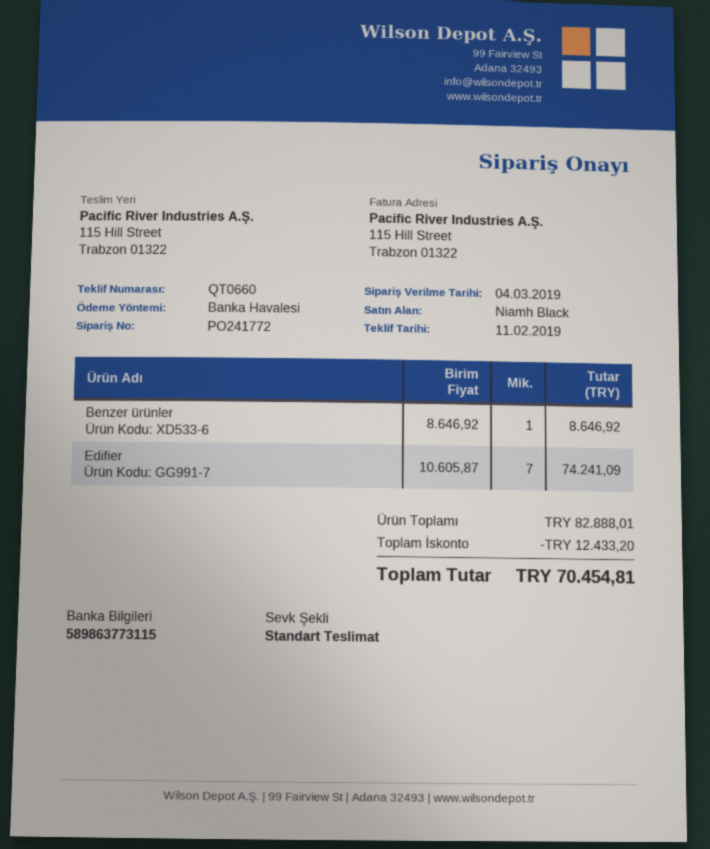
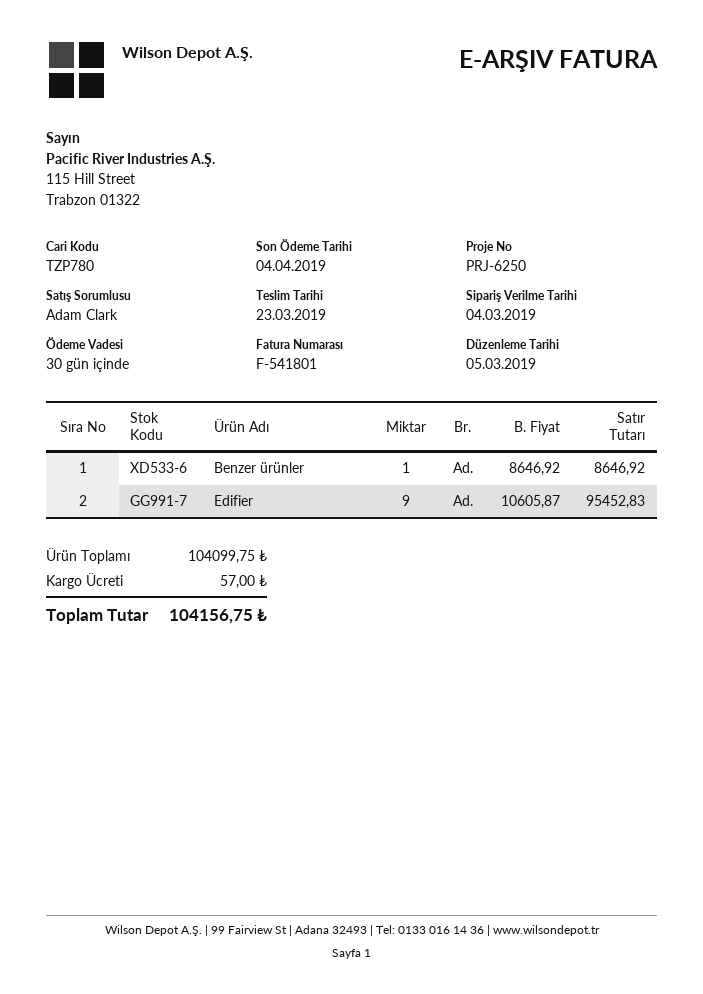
Edifier: 7 x 10605.87 = 74241.09 -> 9 x 10605.87 = 95452.83
subtotal: 82888.01 -> 104099.75
discount: 12433.20 -> none
shipping: none -> 57.00
total: 70454.81 -> 104156.75

